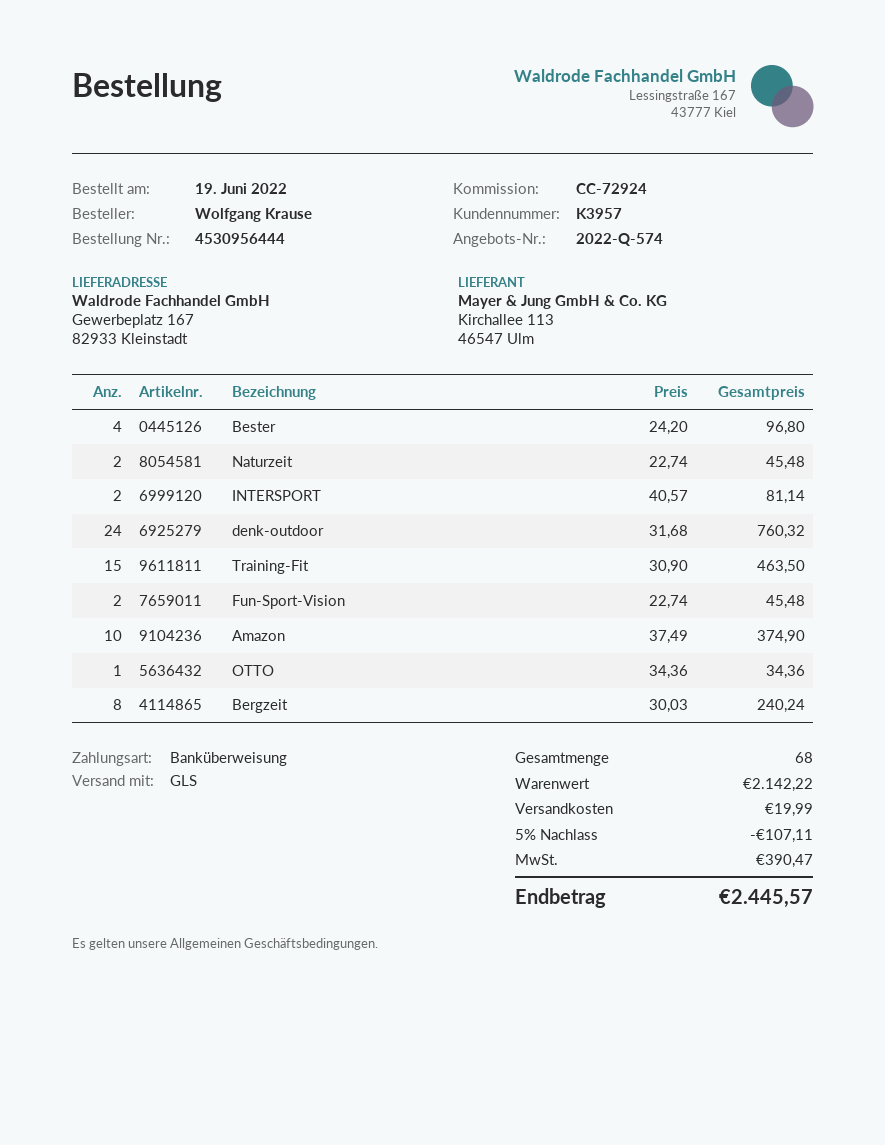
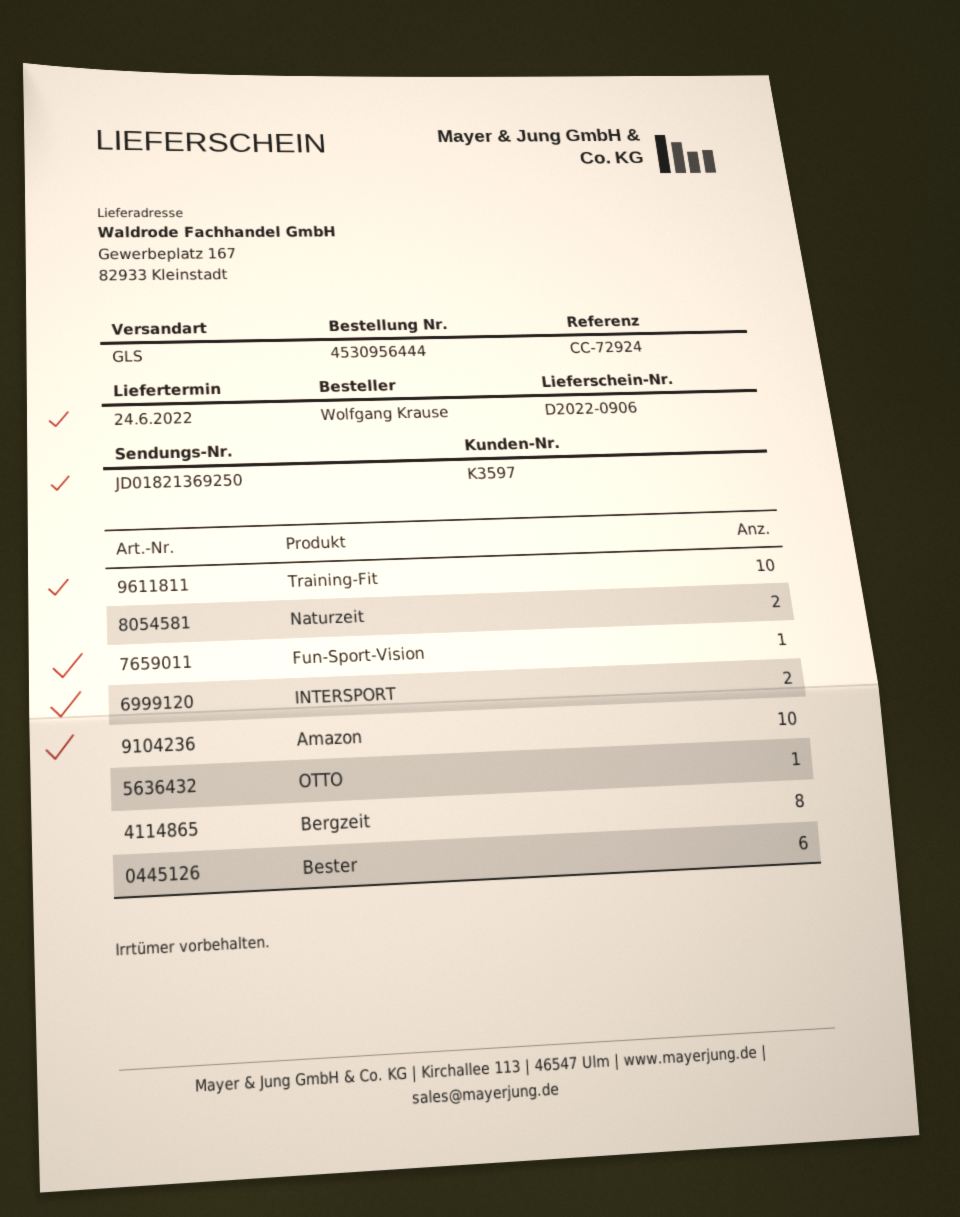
customer number: K3957 -> K3597
Bester: 4 -> 6
denk-outdoor: 24 -> none
Training-Fit: 15 -> 10
Fun-Sport-Vision: 2 -> 1

